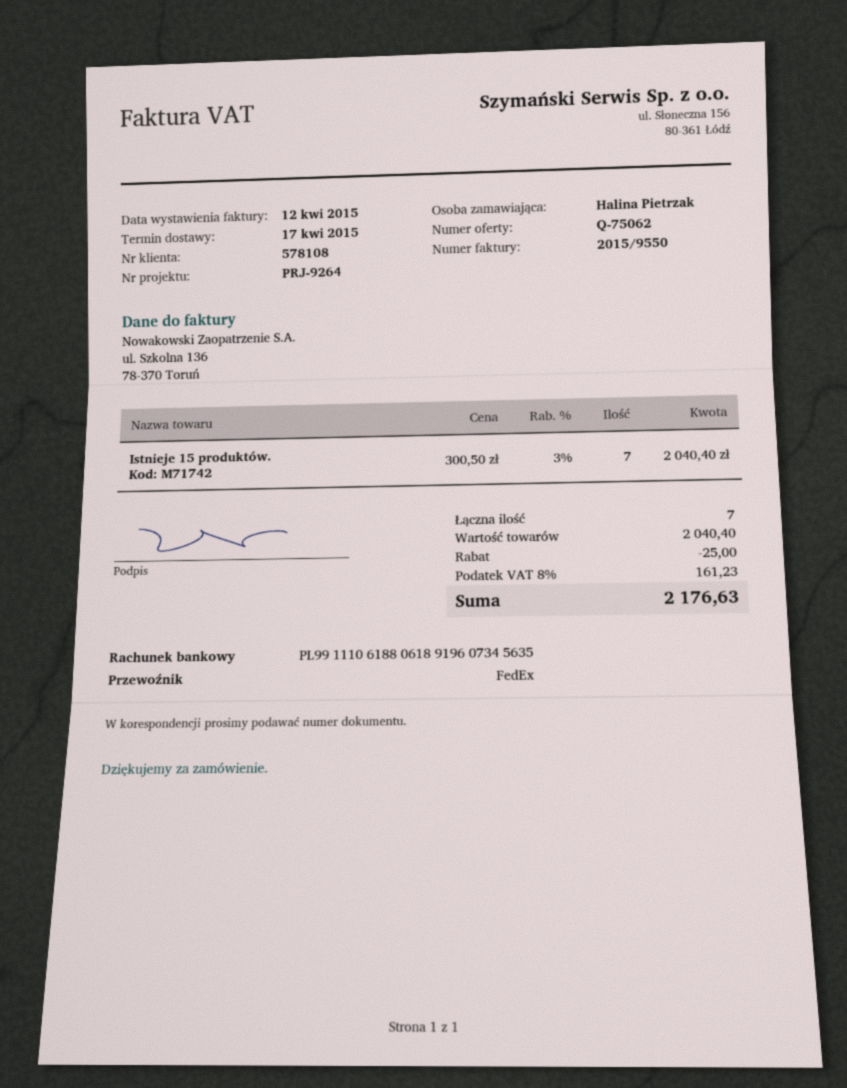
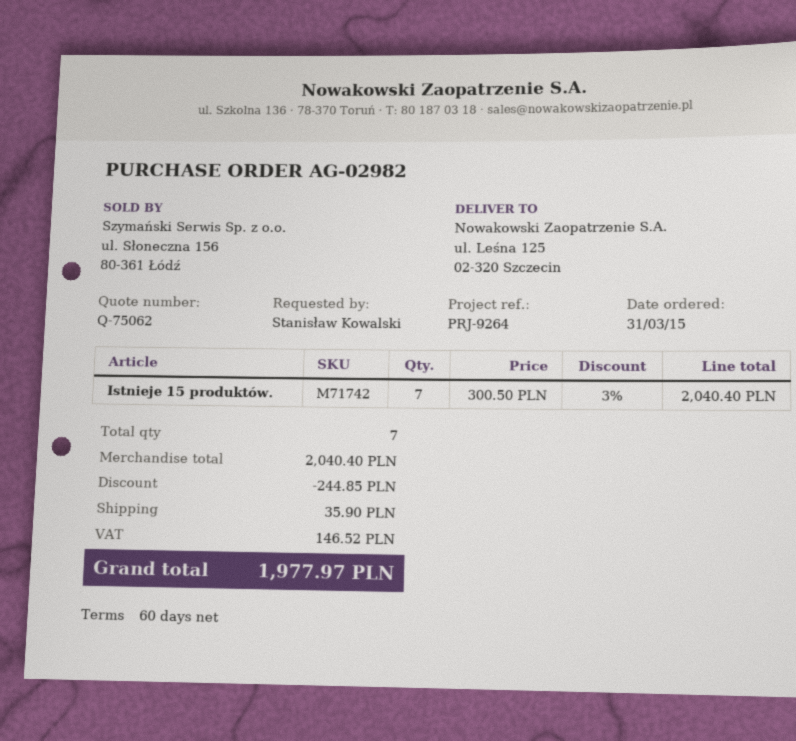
ordered by: Halina Pietrzak -> Stanisław Kowalski
discount: 25.00 -> 244.85
shipping: none -> 35.90
tax: 161.23 -> 146.52
total: 2176.63 -> 1977.97

